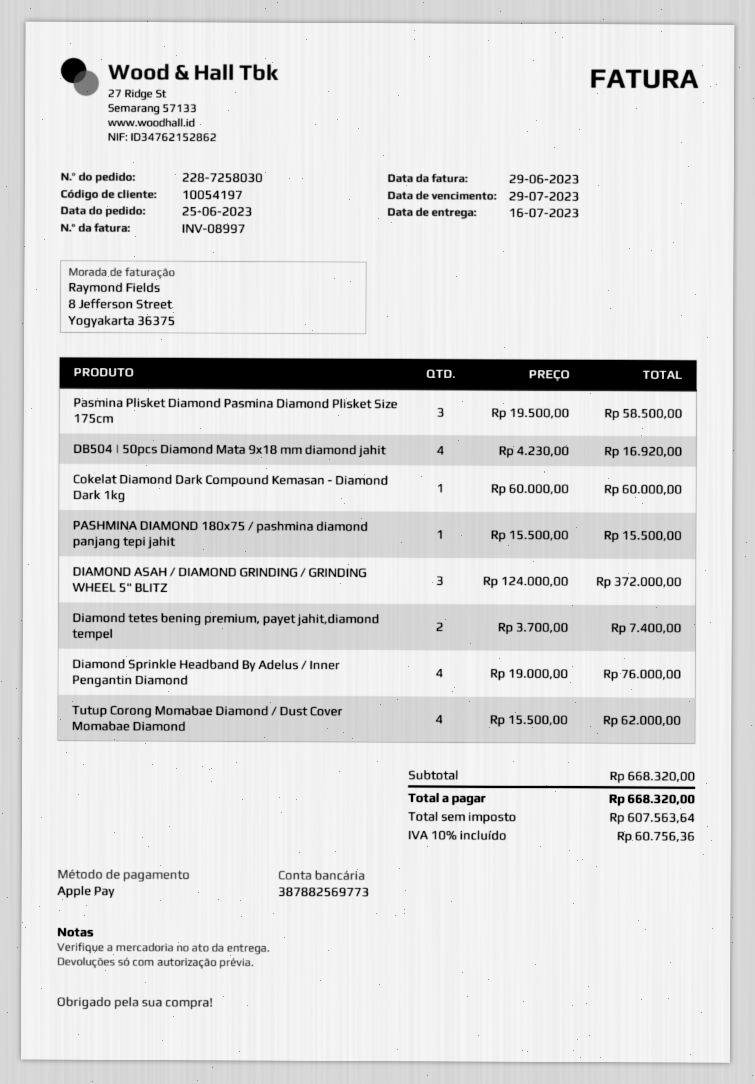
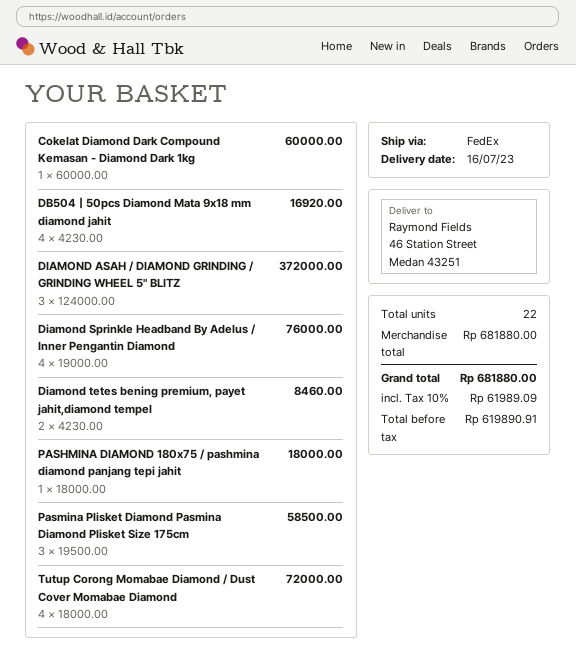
PASHMINA DIAMOND 180x75 / pashmina diamond panjang tepi jahit: 1 x 15500.00 = 15500.00 -> 1 x 18000.00 = 18000.00
Diamond tetes bening premium, payet jahit,diamond tempel: 2 x 3700.00 = 7400.00 -> 2 x 4230.00 = 8460.00
Tutup Corong Momabae Diamond / Dust Cover Momabae Diamond: 4 x 15500.00 = 62000.00 -> 4 x 18000.00 = 72000.00
subtotal: 668320.00 -> 681880.00
net: 607563.64 -> 619890.91
tax: 10% = 60756.36 -> 10% = 61989.09
total: 668320.00 -> 681880.00

